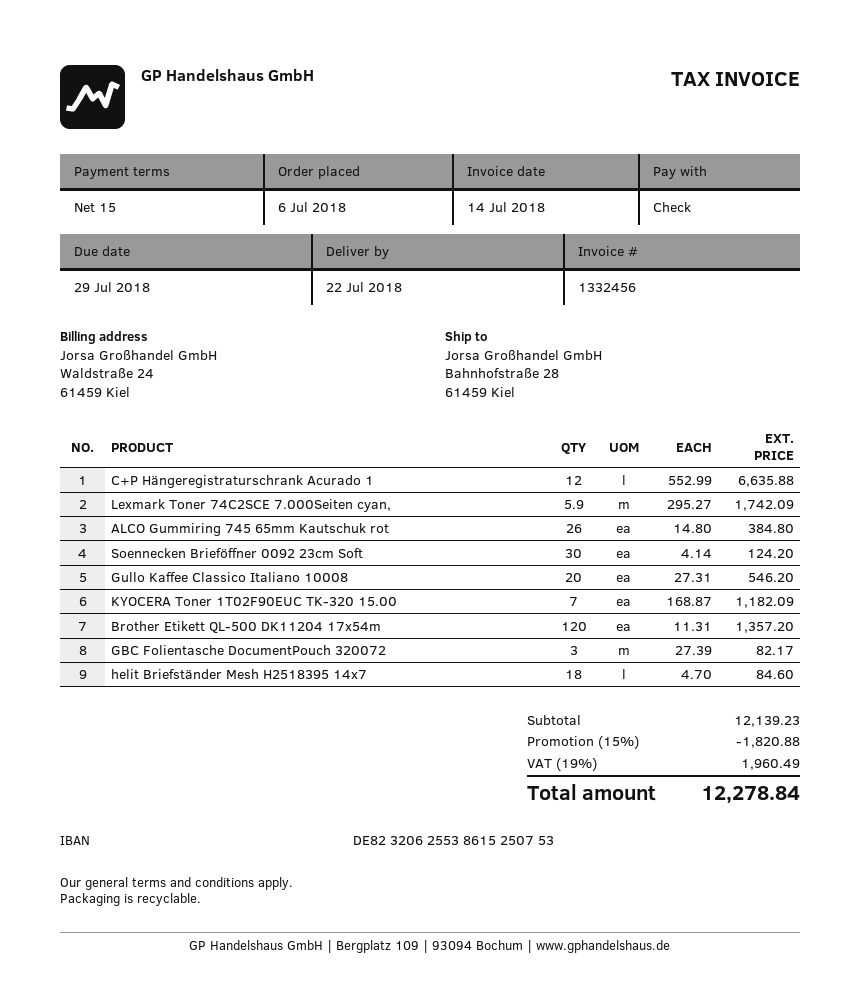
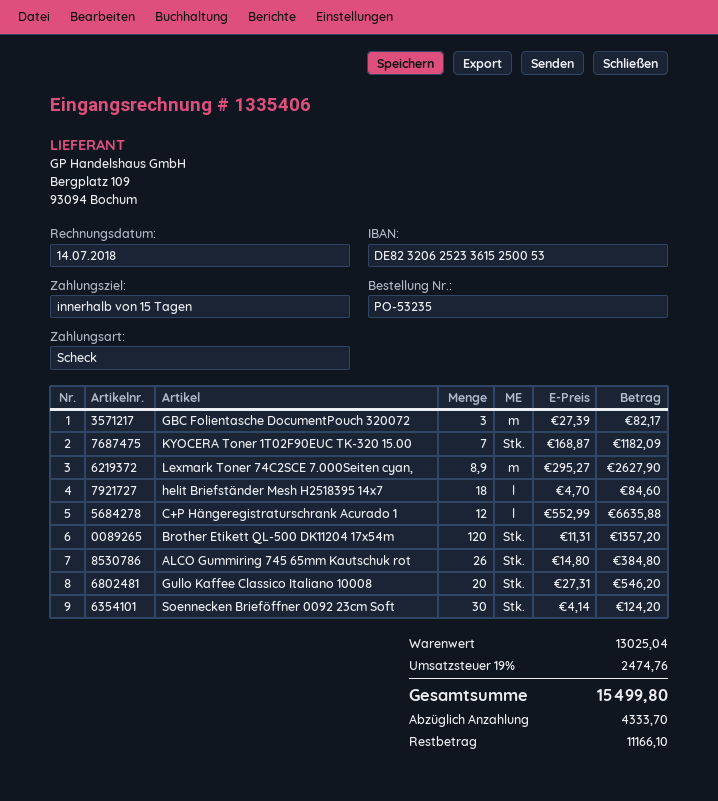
invoice number: 1332456 -> 1335406
bank account: DE82320625538615250753 -> DE82320625233615250053
Lexmark Toner 74C2SCE 7.000Seiten cyan,: 5.9 x 295.27 = 1742.09 -> 8.9 x 295.27 = 2627.90
subtotal: 12139.23 -> 13025.04
discount: 15% = 1820.88 -> none
tax: 19% = 1960.49 -> 19% = 2474.76
total: 12278.84 -> 15499.80

